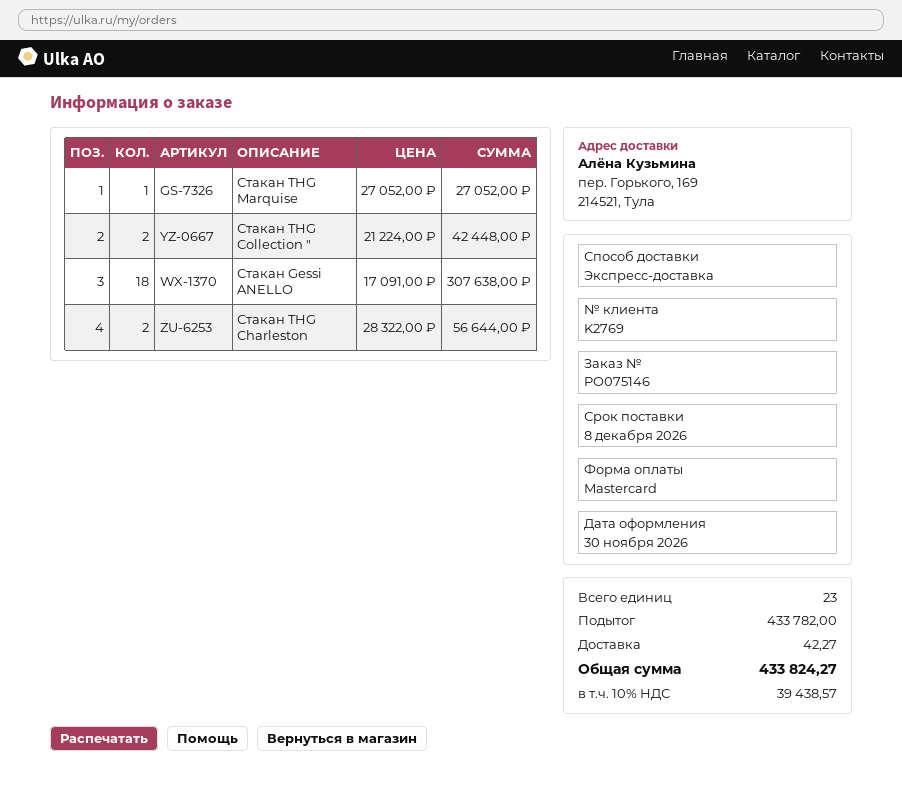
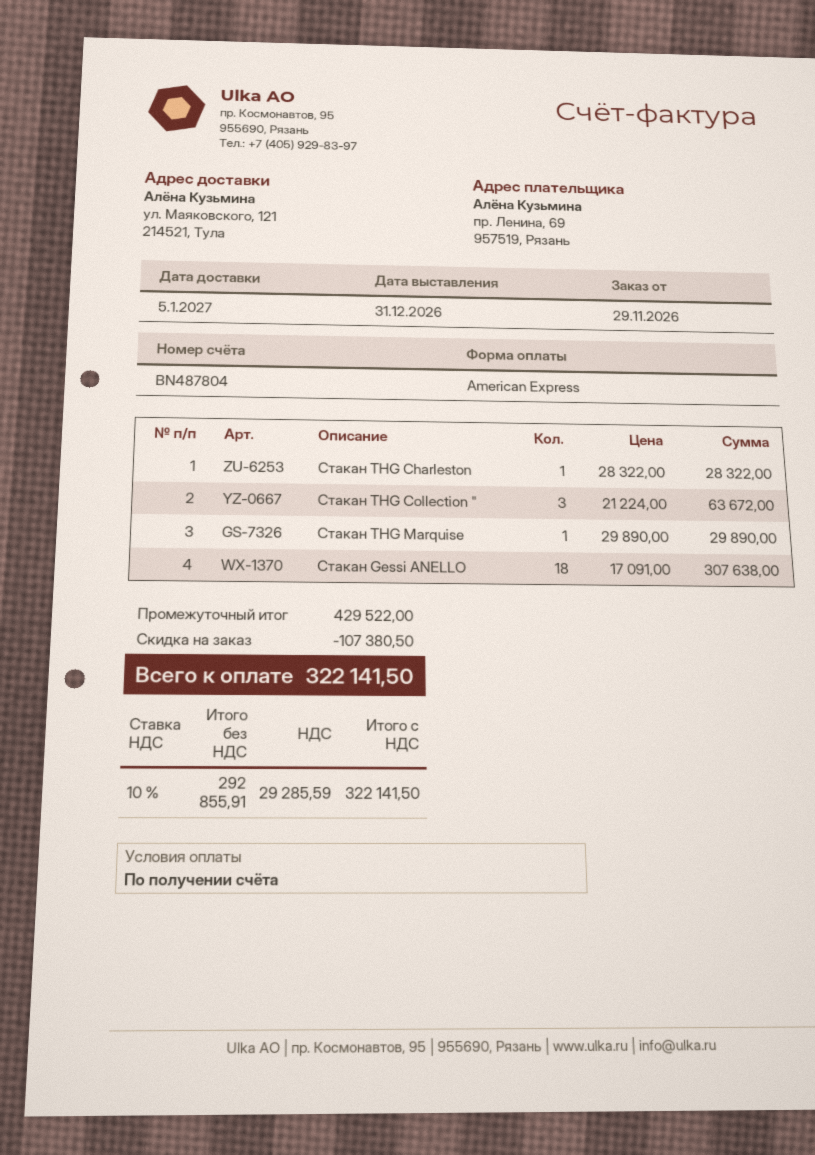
order date: 2026-11-30 -> 2026-11-29
delivery date: 2026-12-08 -> 2027-01-05
payment method: Mastercard -> American Express
ship to: пер. Горького, 169, 214521, Тула -> ул. Маяковского, 121, 214521, Тула
Стакан THG Marquise: 1 x 27052.00 = 27052.00 -> 1 x 29890.00 = 29890.00
Стакан THG Collection ": 2 x 21224.00 = 42448.00 -> 3 x 21224.00 = 63672.00
Стакан THG Charleston: 2 x 28322.00 = 56644.00 -> 1 x 28322.00 = 28322.00
subtotal: 433782.00 -> 429522.00
discount: none -> 107380.50
shipping: 42.27 -> none
tax: 10% = 39438.57 -> 10% = 29285.59
total: 433824.27 -> 322141.50

